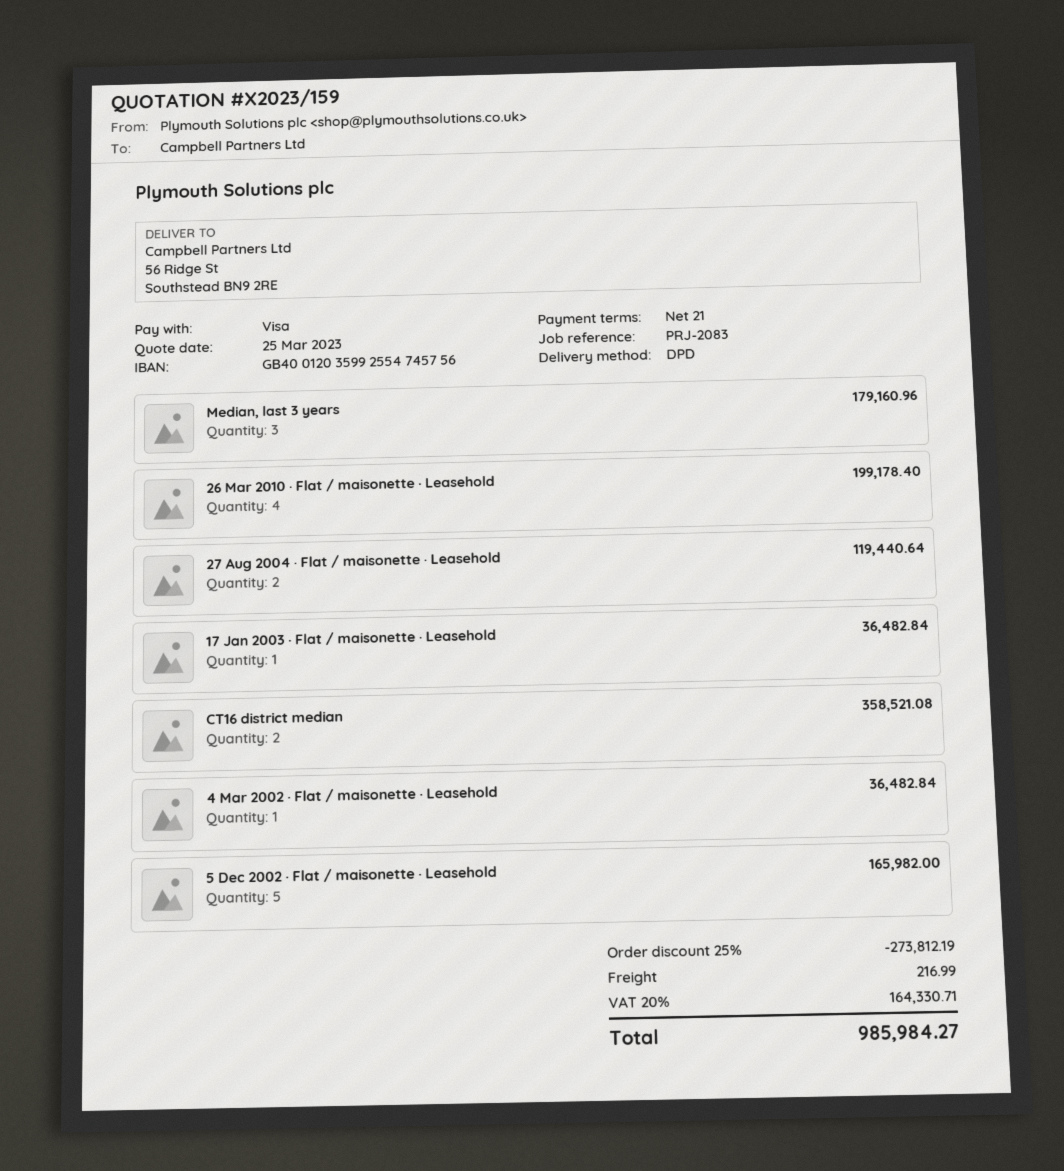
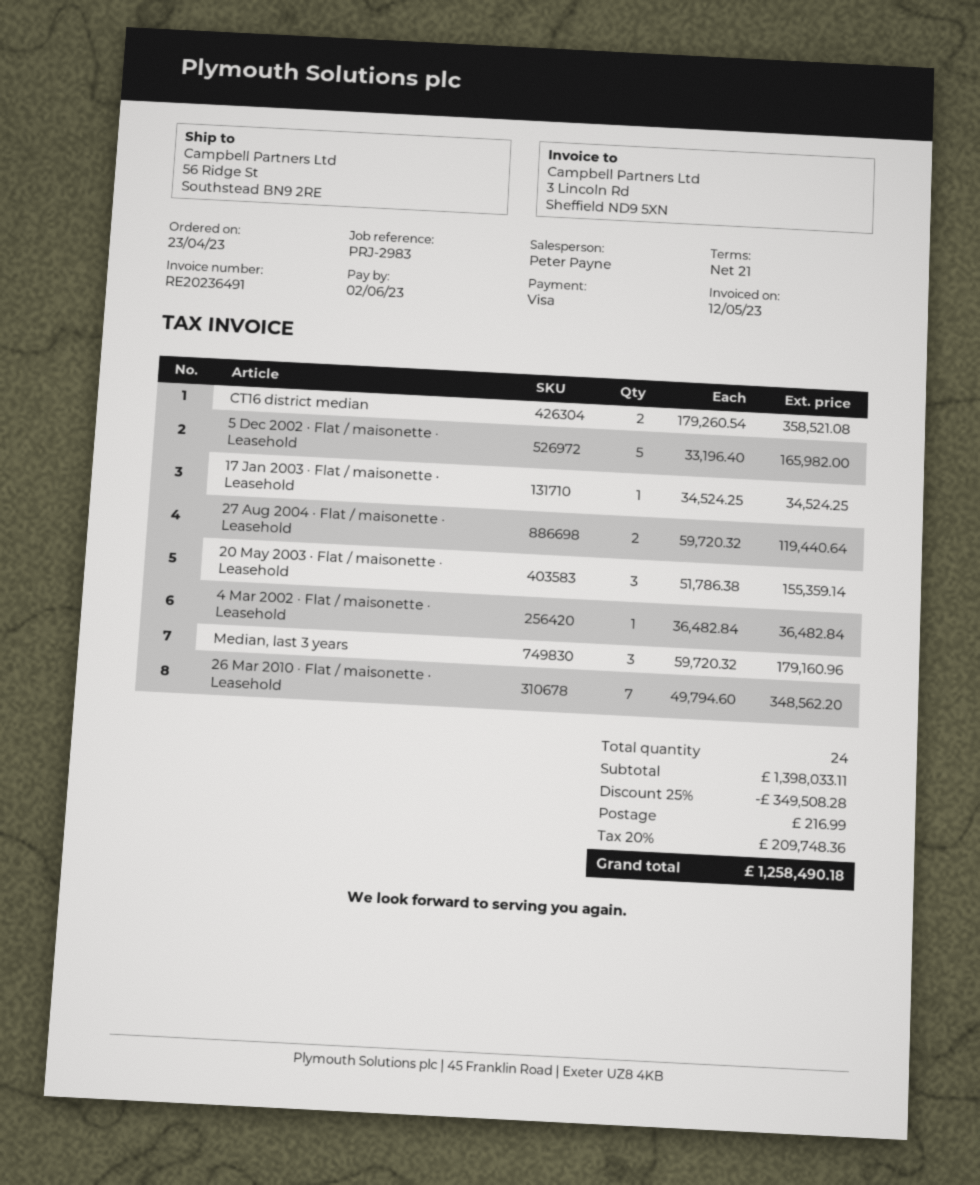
reference: PRJ-2083 -> PRJ-2983
26 Mar 2010 · Flat / maisonette · Leasehold: 4 for 199178.40 -> 7 for 348562.20
17 Jan 2003 · Flat / maisonette · Leasehold: 1 for 36482.84 -> 1 for 34524.25
20 May 2003 · Flat / maisonette · Leasehold: none -> 3 for 155359.14
discount: 25% = 273812.19 -> 25% = 349508.28
tax: 20% = 164330.71 -> 20% = 209748.36
total: 985984.27 -> 1258490.18

